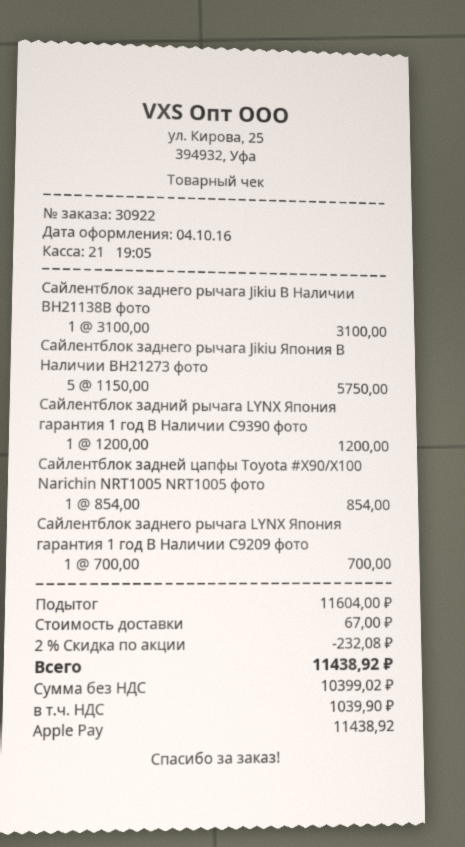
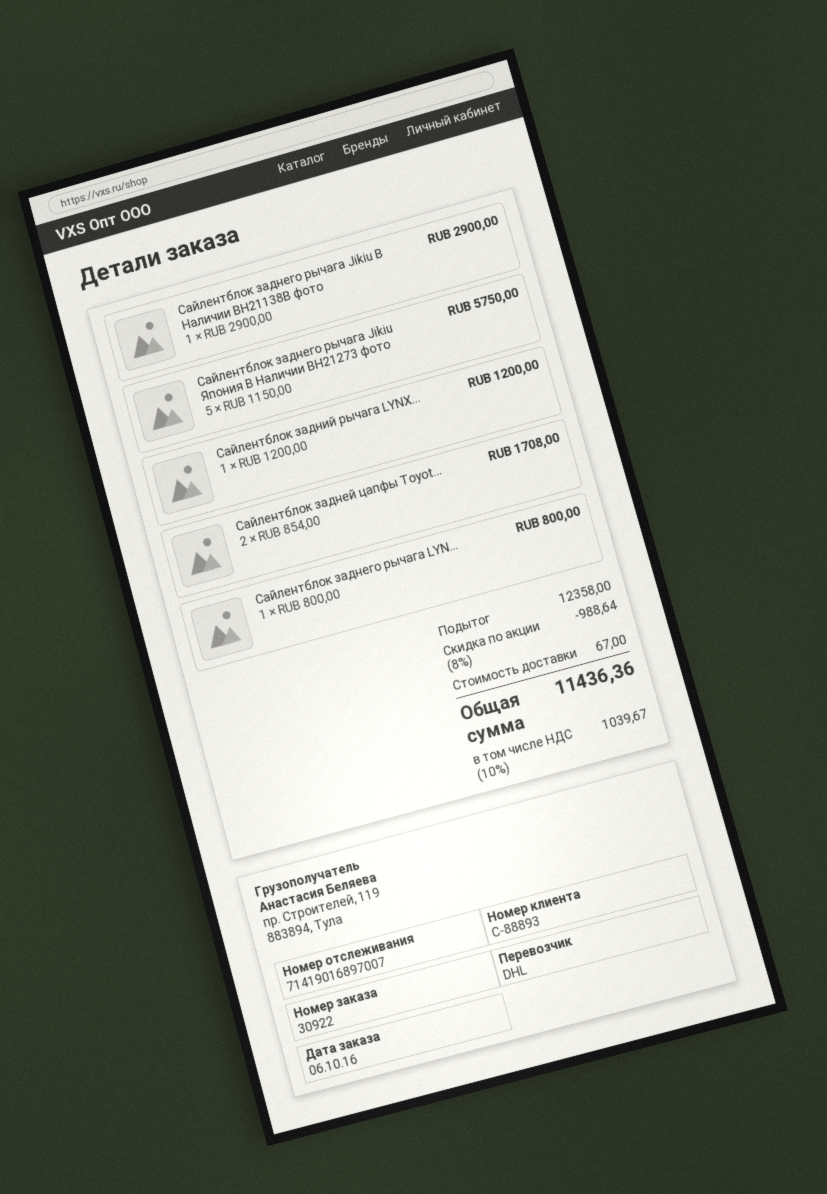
order date: 2016-10-04 -> 2016-10-06
Сайлентблок заднего рычага Jikiu В Наличии BH21138B фото: 1 x 3100.00 = 3100.00 -> 1 x 2900.00 = 2900.00
Сайлентблок задней цапфы Toyota #X90/X100 Narichin NRT1005 NRT1005 фото: 1 x 854.00 = 854.00 -> 2 x 854.00 = 1708.00
Сайлентблок заднего рычага LYNX Япония гарантия 1 год В Наличии C9209 фото: 1 x 700.00 = 700.00 -> 1 x 800.00 = 800.00
subtotal: 11604.00 -> 12358.00
discount: 2% = 232.08 -> 8% = 988.64
tax: 1039.90 -> 1039.67
total: 11438.92 -> 11436.36

